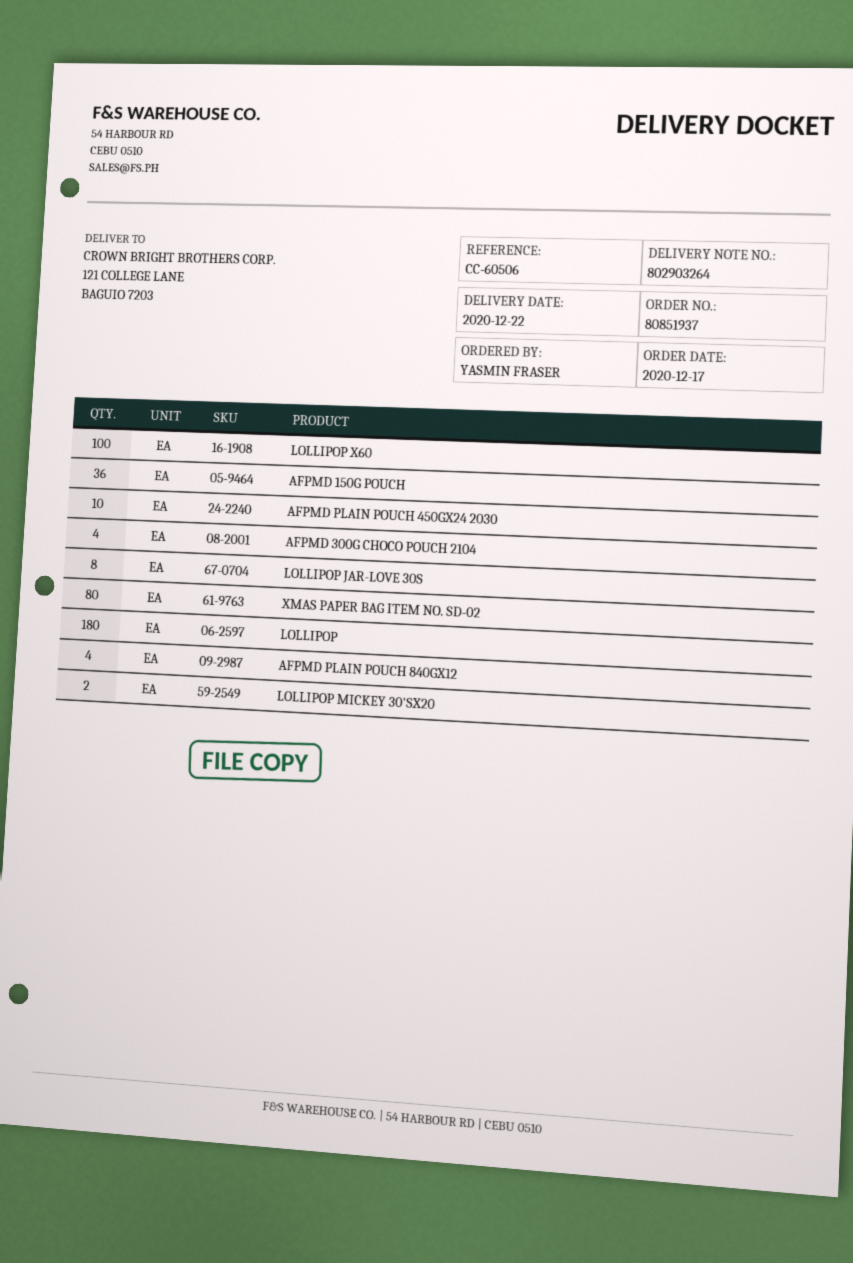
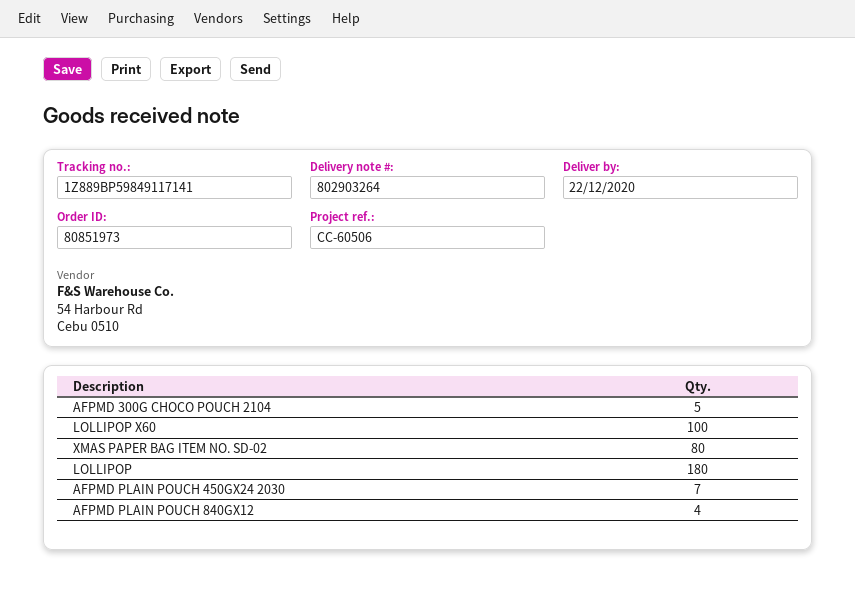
order number: 80851937 -> 80851973
AFPMD 150G POUCH: 36 -> none
AFPMD PLAIN POUCH 450GX24 2030: 10 -> 7
AFPMD 300G CHOCO POUCH 2104: 4 -> 5
LOLLIPOP JAR-LOVE 30S: 8 -> none
LOLLIPOP MICKEY 30'SX20: 2 -> none

